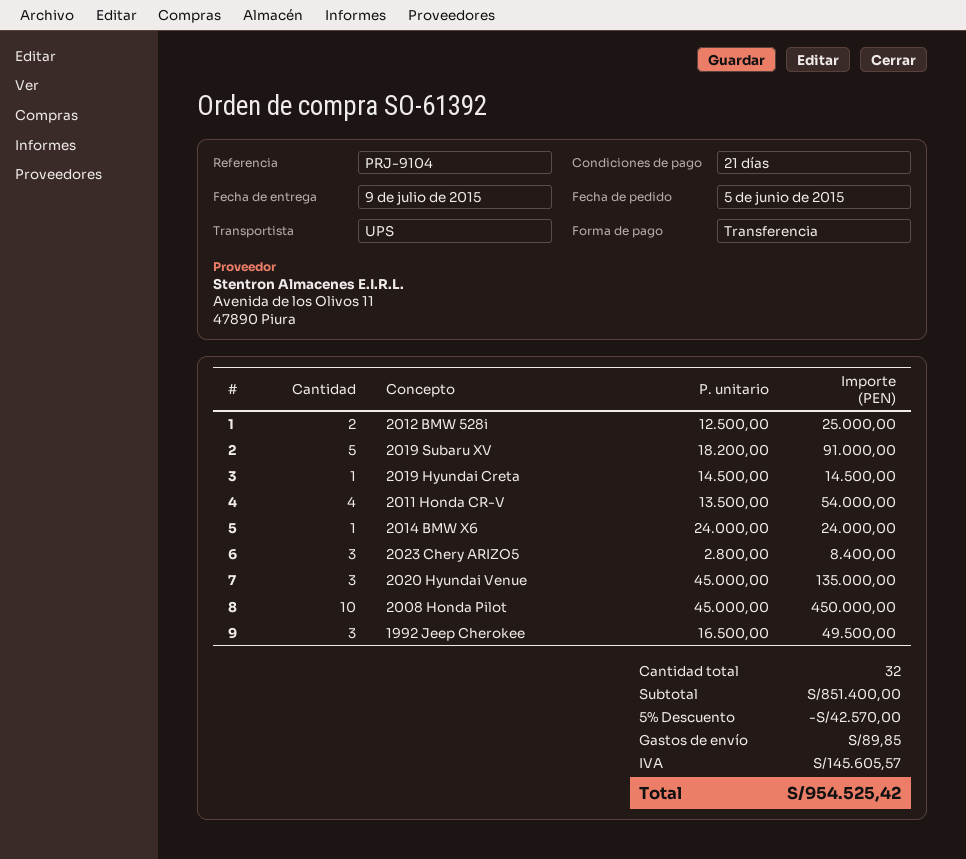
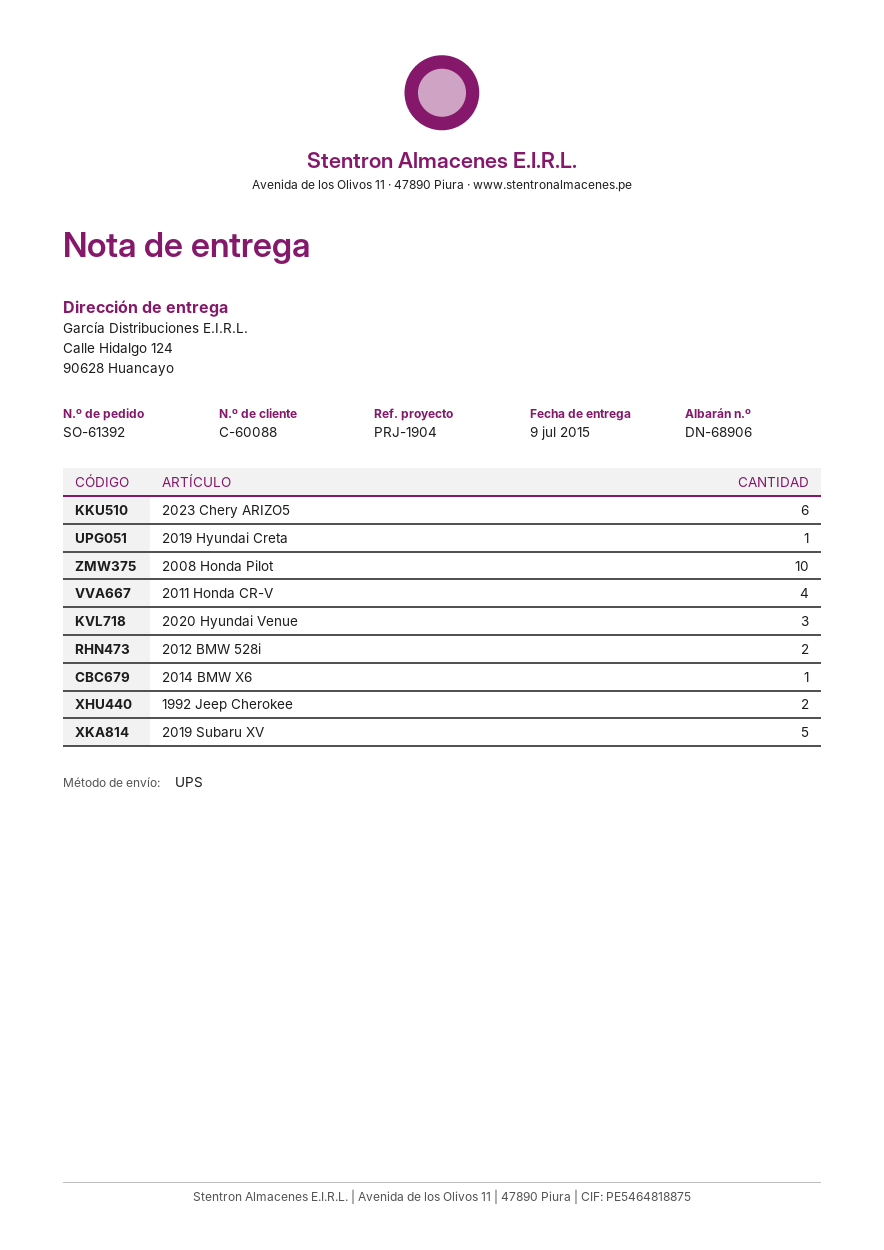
reference: PRJ-9104 -> PRJ-1904
2023 Chery ARIZO5: 3 -> 6
1992 Jeep Cherokee: 3 -> 2

